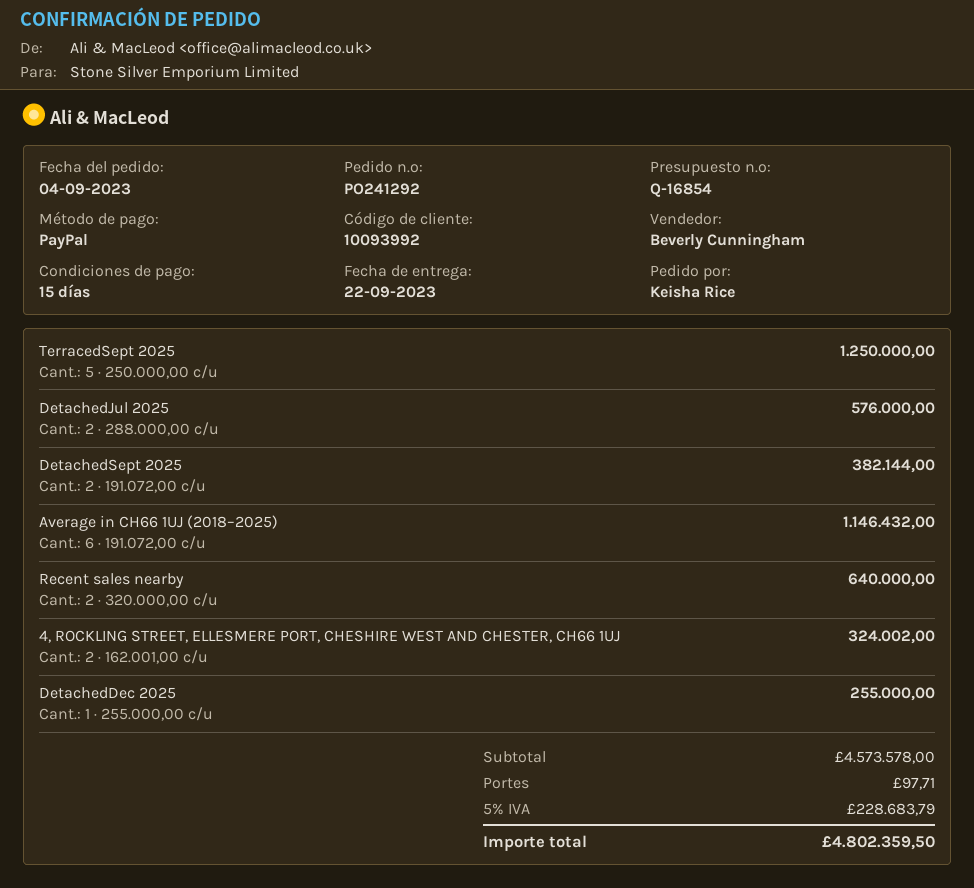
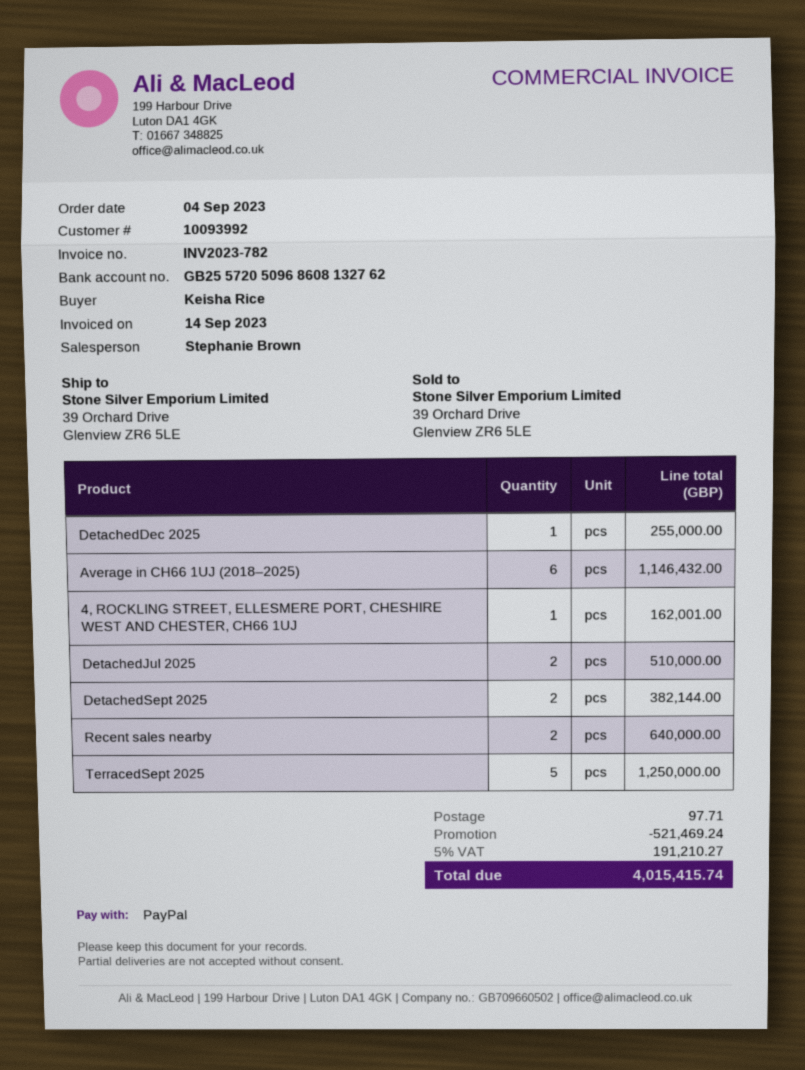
sales rep: Beverly Cunningham -> Stephanie Brown
DetachedJul 2025: 2 for 576000.00 -> 2 for 510000.00
4, ROCKLING STREET, ELLESMERE PORT, CHESHIRE WEST AND CHESTER, CH66 1UJ: 2 for 324002.00 -> 1 for 162001.00
discount: none -> 521469.24
tax: 5% = 228683.79 -> 5% = 191210.27
total: 4802359.50 -> 4015415.74

